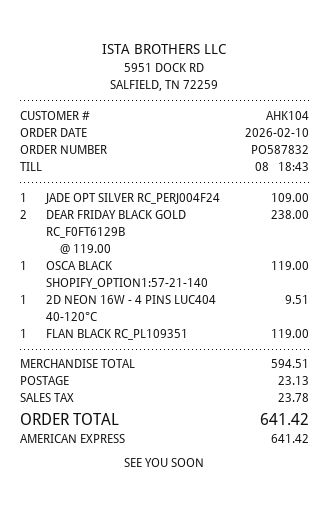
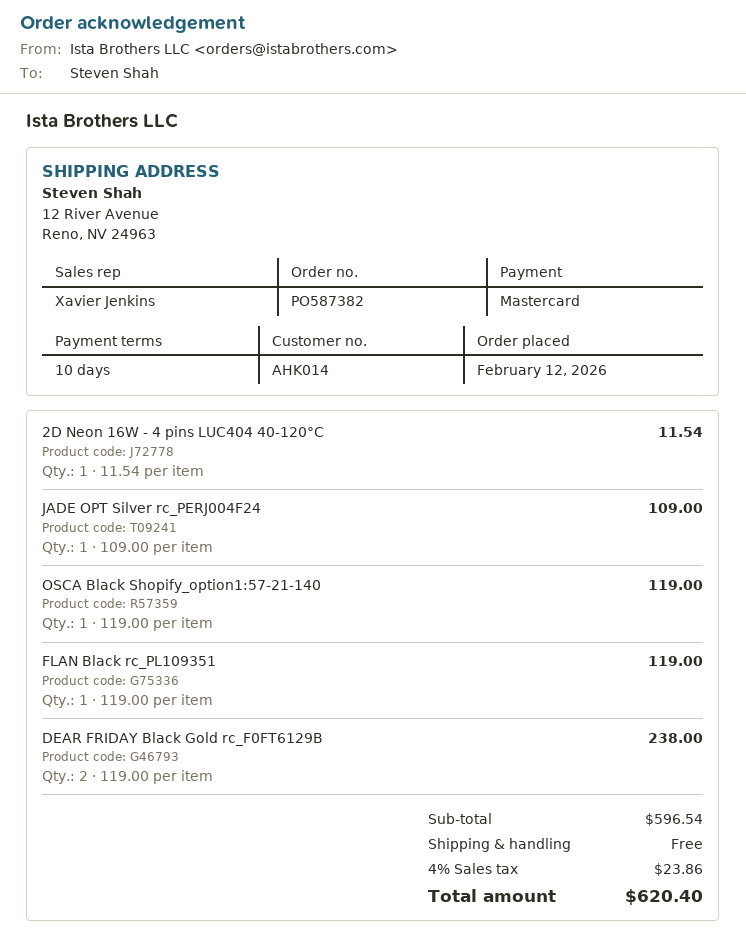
order number: PO587832 -> PO587382
order date: 2026-02-10 -> 2026-02-12
customer number: AHK104 -> AHK014
payment method: American Express -> Mastercard
2D NEON 16W - 4 PINS LUC404 40-120°C: 1 x 9.51 = 9.51 -> 1 x 11.54 = 11.54
subtotal: 594.51 -> 596.54
shipping: 23.13 -> 0.00
tax: 23.78 -> 23.86
total: 641.42 -> 620.40

